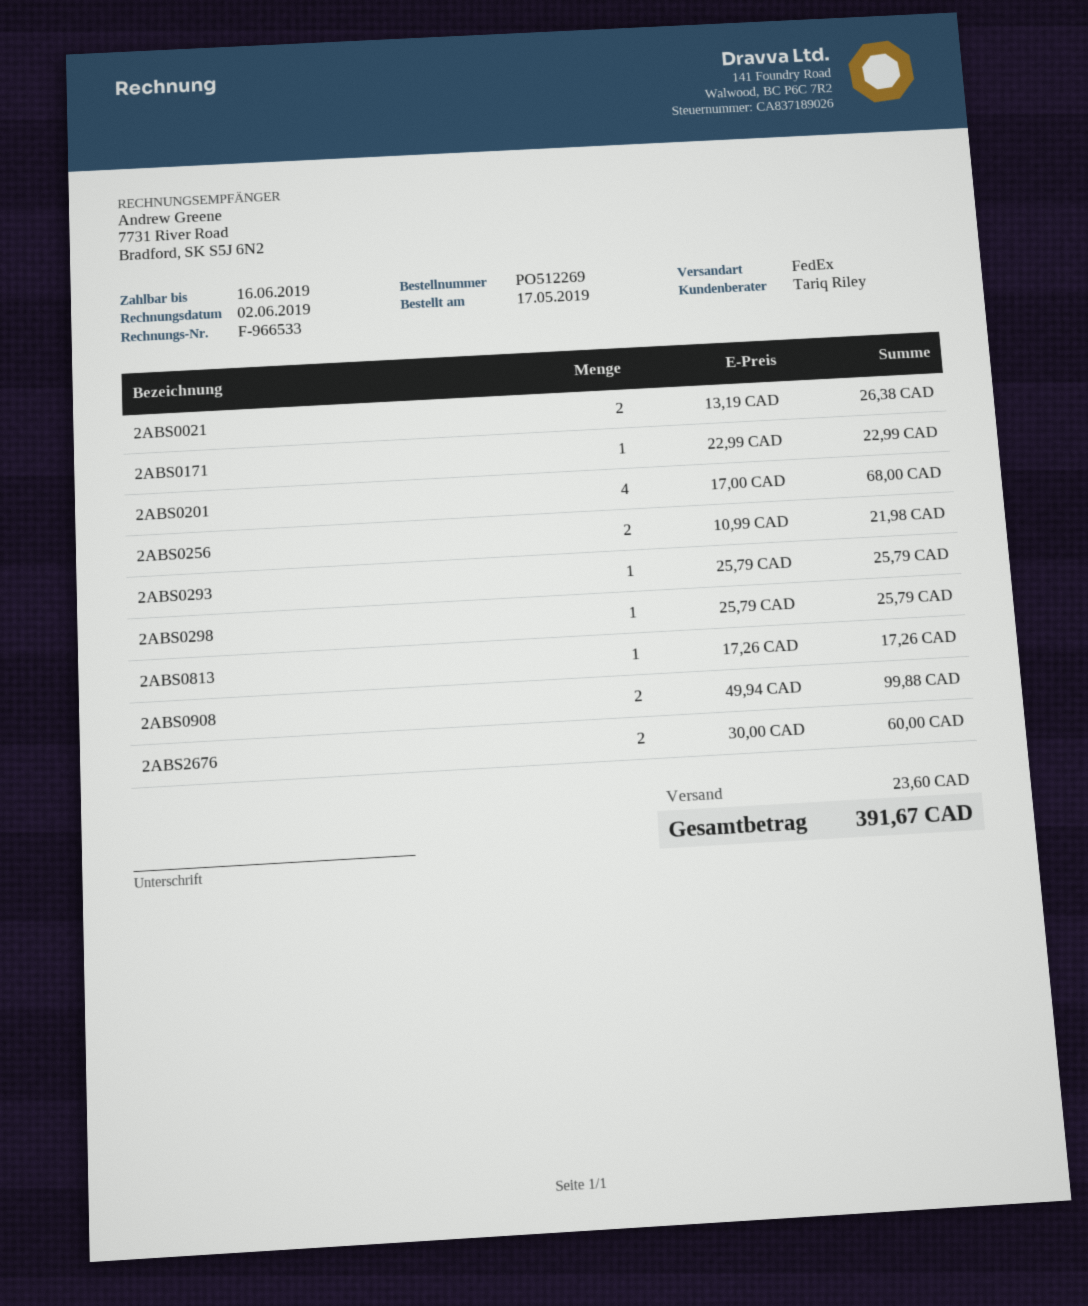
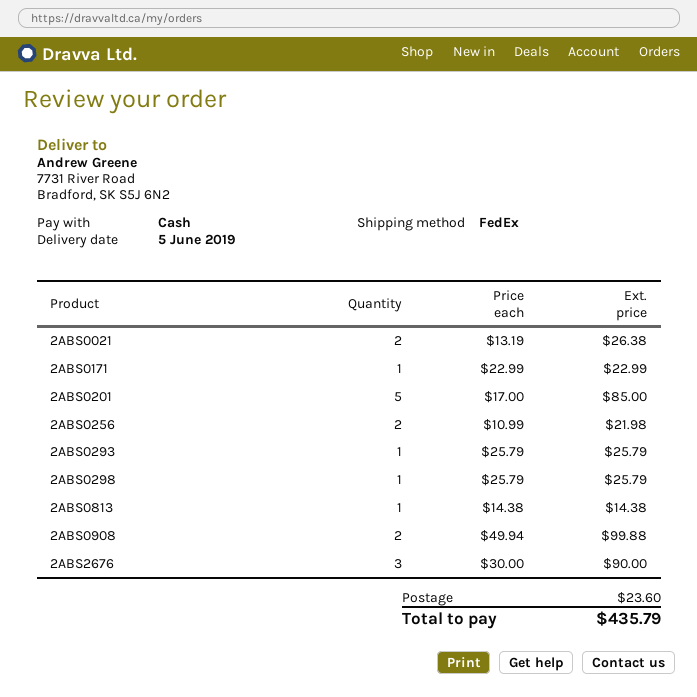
2ABS0201: 4 x 17.00 = 68.00 -> 5 x 17.00 = 85.00
2ABS0813: 1 x 17.26 = 17.26 -> 1 x 14.38 = 14.38
2ABS2676: 2 x 30.00 = 60.00 -> 3 x 30.00 = 90.00
total: 391.67 -> 435.79

